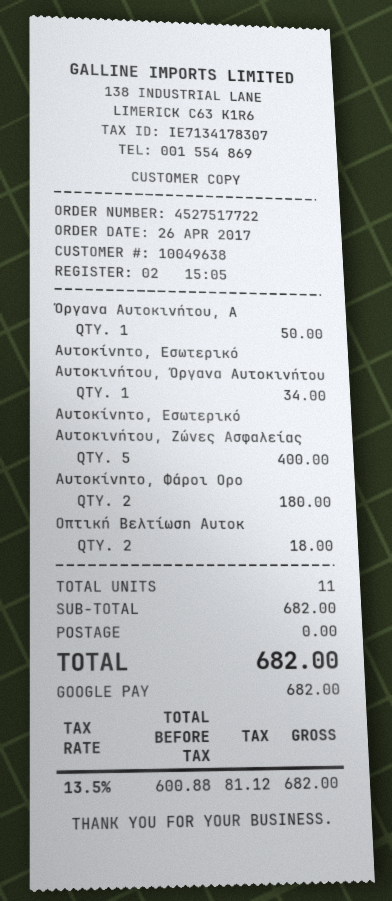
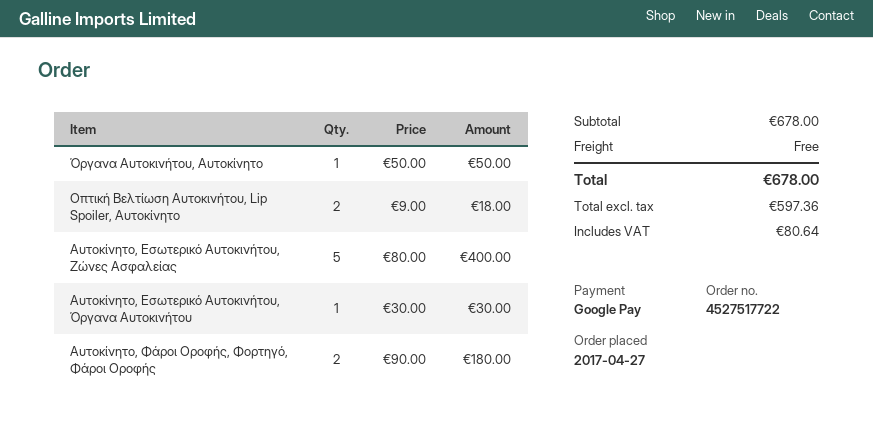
order date: 2017-04-26 -> 2017-04-27
Αυτοκίνητο, Εσωτερικό Αυτοκινήτου, Όργανα Αυτοκινήτου: 1 for 34.00 -> 1 for 30.00
subtotal: 682.00 -> 678.00
net: 600.88 -> 597.36
tax: 81.12 -> 80.64
total: 682.00 -> 678.00

